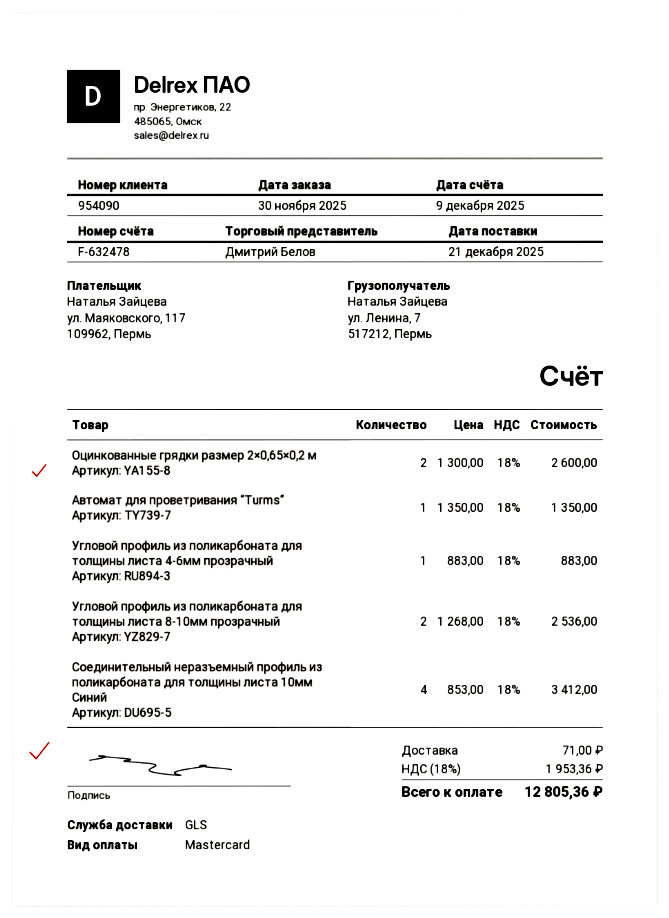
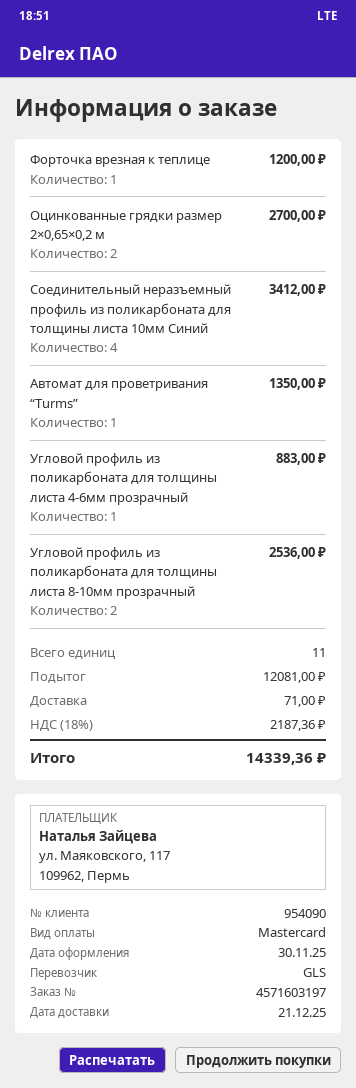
Оцинкованные грядки размер 2×0,65×0,2 м: 2 for 2600.00 -> 2 for 2700.00
Форточка врезная к теплице: none -> 1 for 1200.00
tax: 18% = 1953.36 -> 18% = 2187.36
total: 12805.36 -> 14339.36

